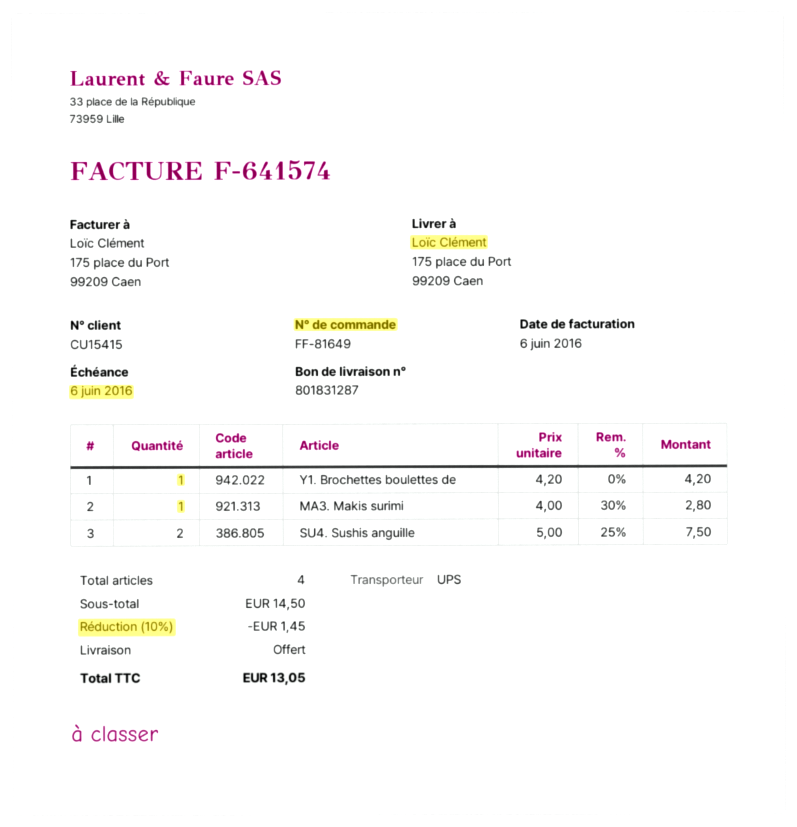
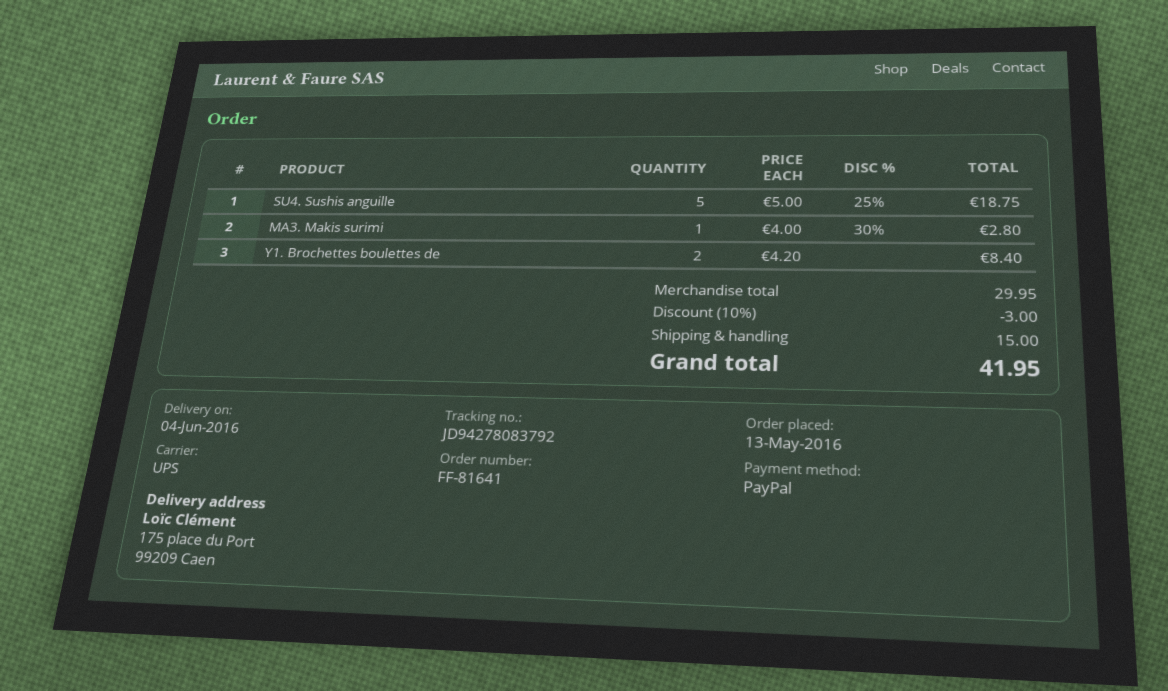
order number: FF-81649 -> FF-81641
Y1. Brochettes boulettes de: 1 x 4.20 = 4.20 -> 2 x 4.20 = 8.40
SU4. Sushis anguille: 2 x 5.00 - 25% = 7.50 -> 5 x 5.00 - 25% = 18.75
subtotal: 14.50 -> 29.95
discount: 10% = 1.45 -> 10% = 3.00
shipping: 0.00 -> 15.00
total: 13.05 -> 41.95

